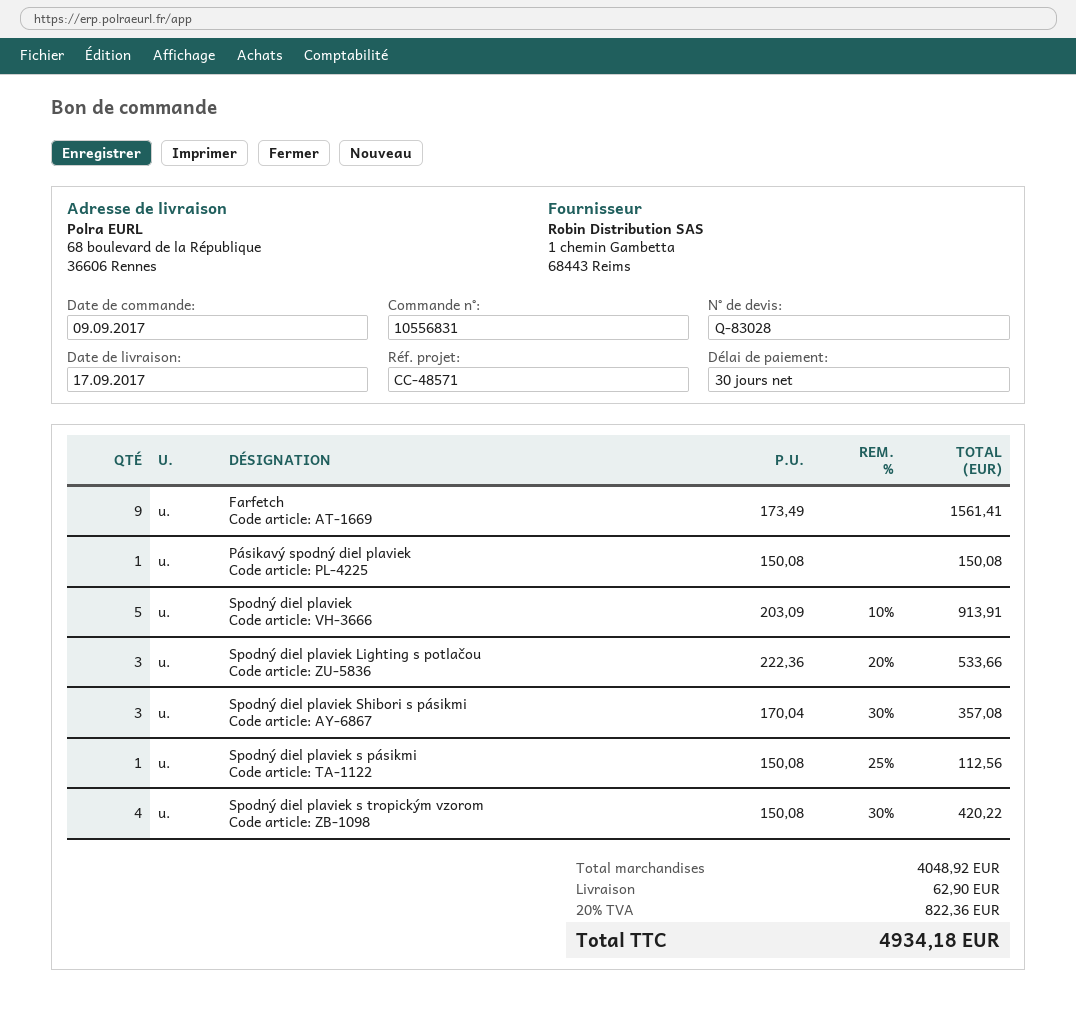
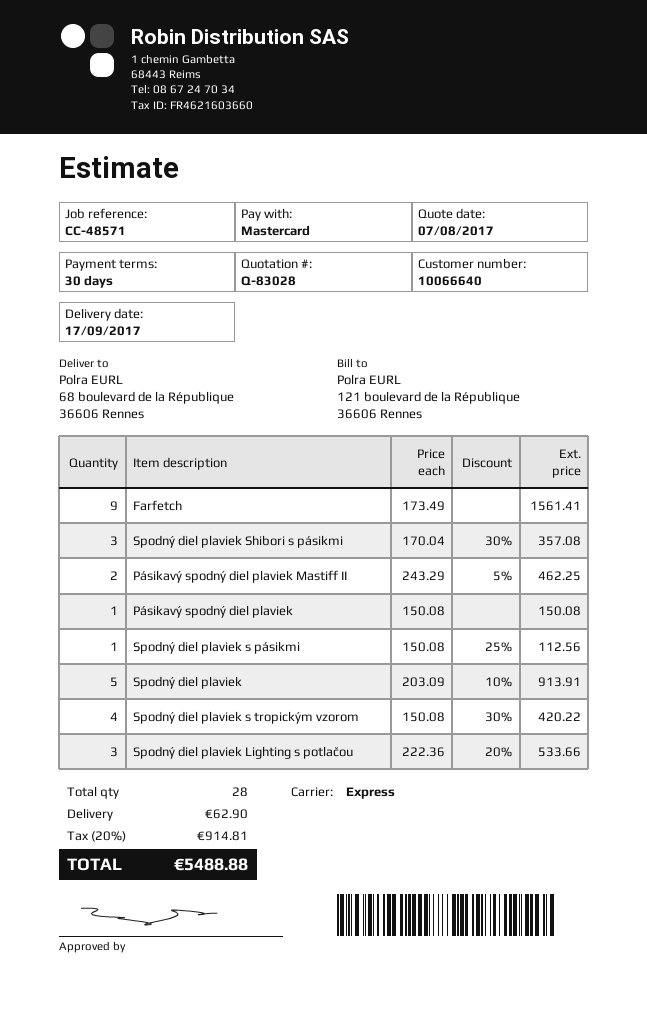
Pásikavý spodný diel plaviek Mastiff II: none -> 2 x 243.29 - 5% = 462.25
tax: 20% = 822.36 -> 20% = 914.81
total: 4934.18 -> 5488.88

